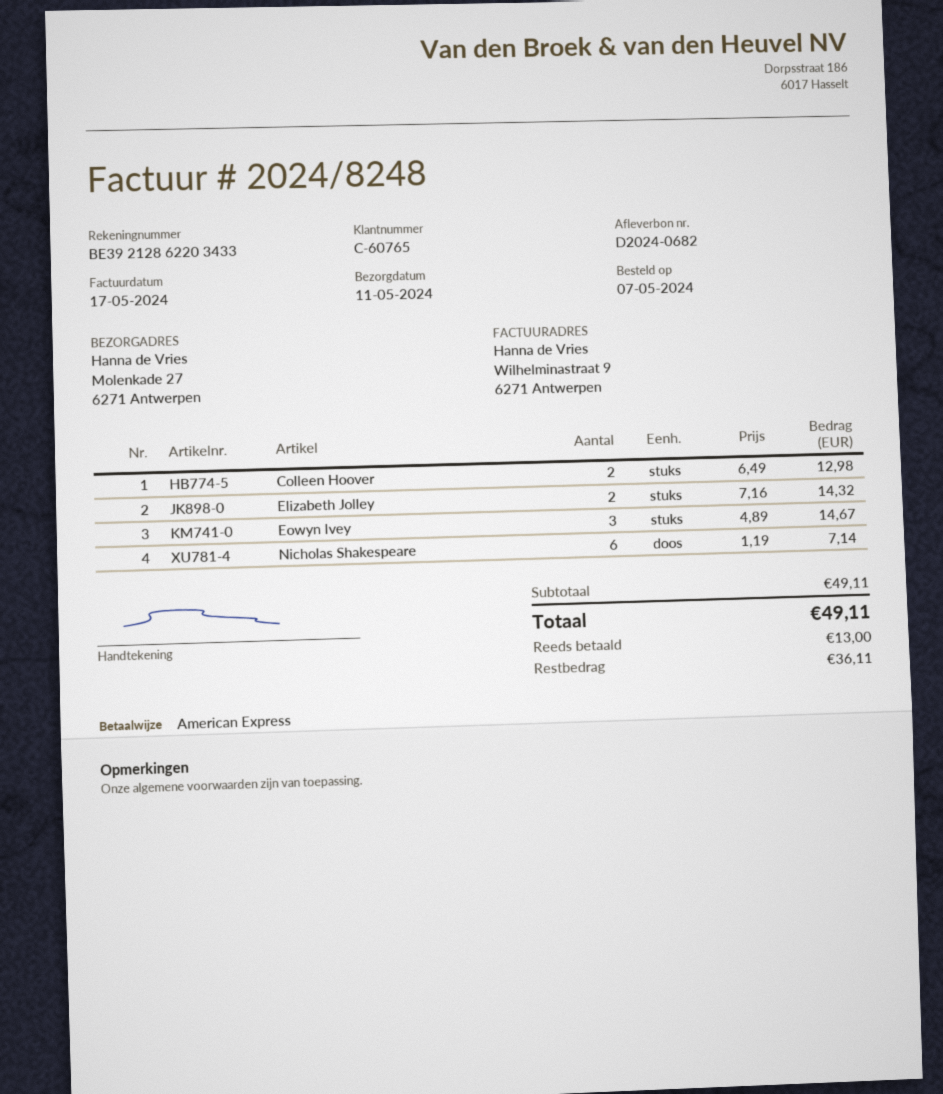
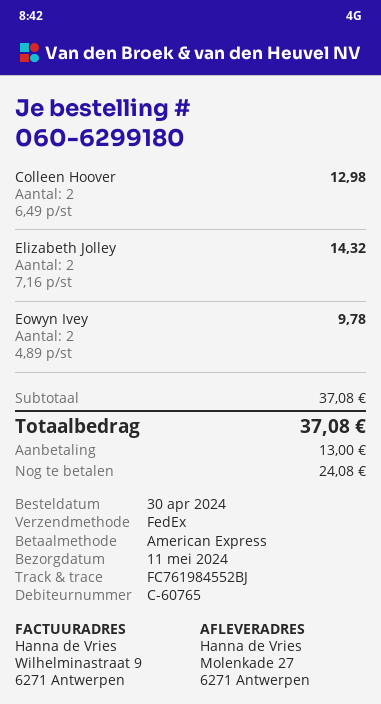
order date: 2024-05-07 -> 2024-04-30
Eowyn Ivey: 3 x 4.89 = 14.67 -> 2 x 4.89 = 9.78
Nicholas Shakespeare: 6 x 1.19 = 7.14 -> none
subtotal: 49.11 -> 37.08
total: 49.11 -> 37.08
balance: 36.11 -> 24.08

